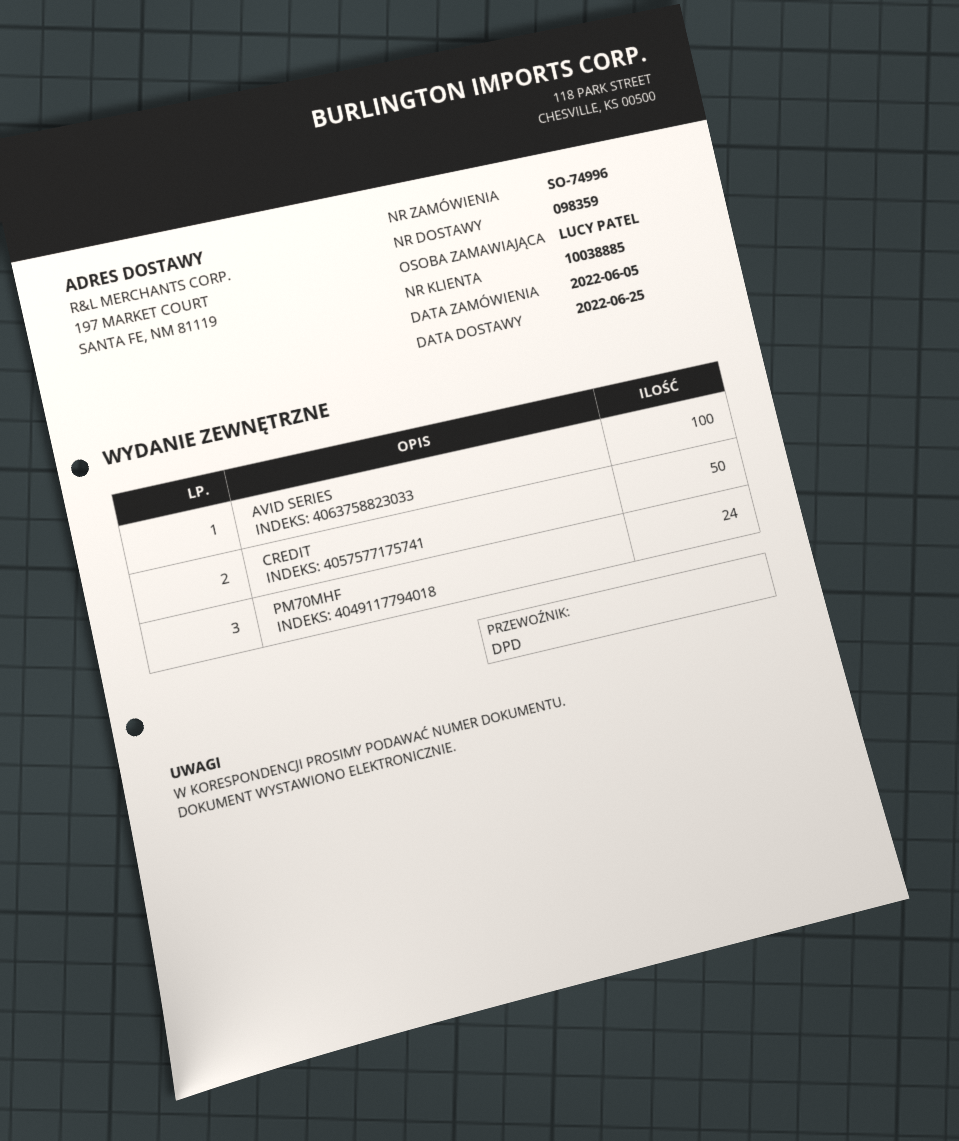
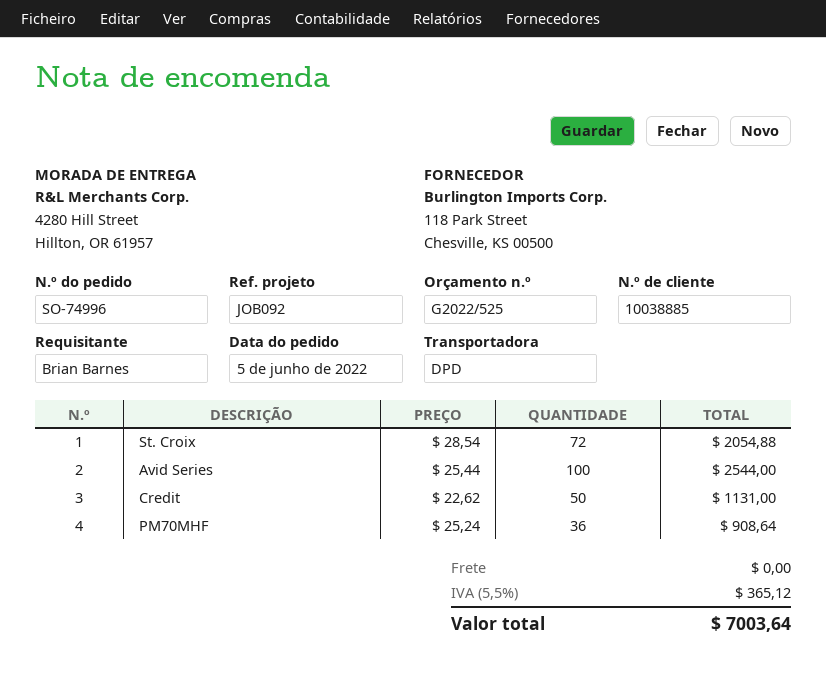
ordered by: LUCY PATEL -> Brian Barnes
ship to: 197 MARKET COURT, SANTA FE, NM 81119 -> 4280 Hill Street, Hillton, OR 61957
PM70MHF: 24 -> 36
St. Croix: none -> 72

